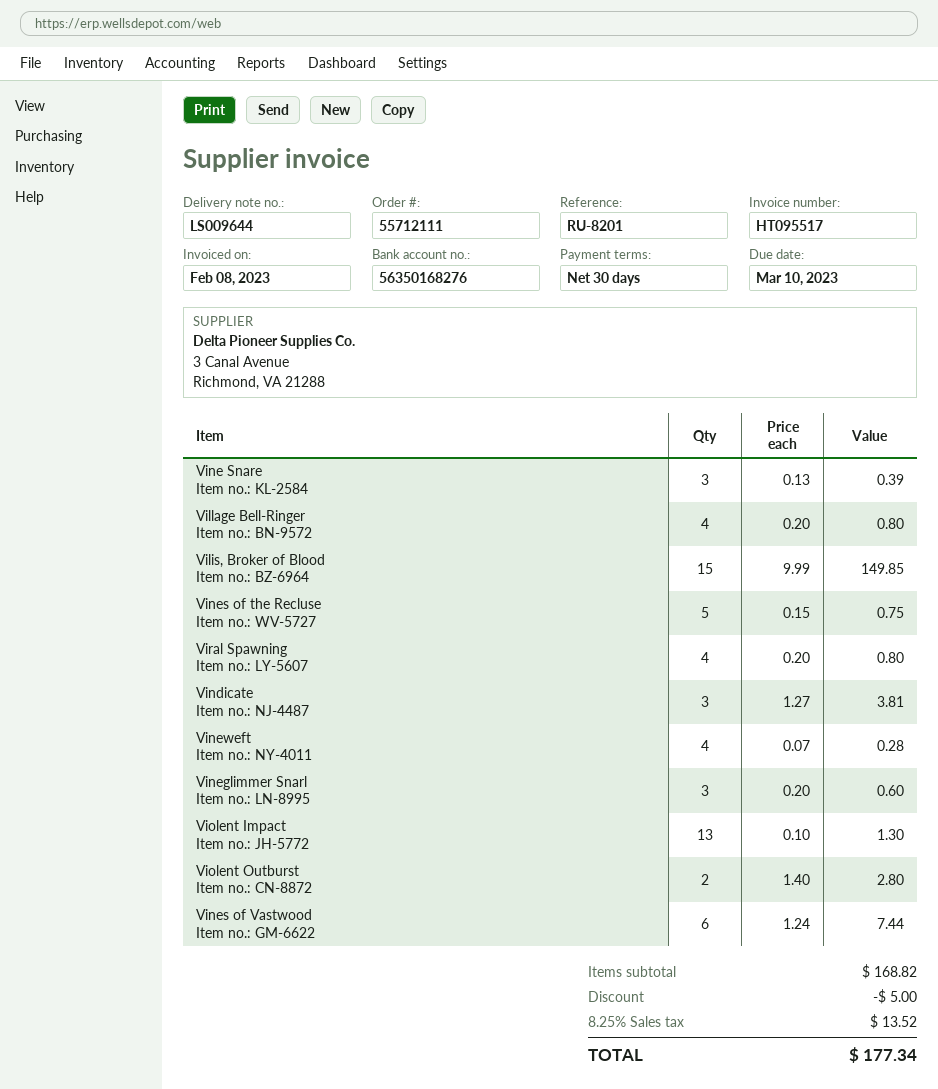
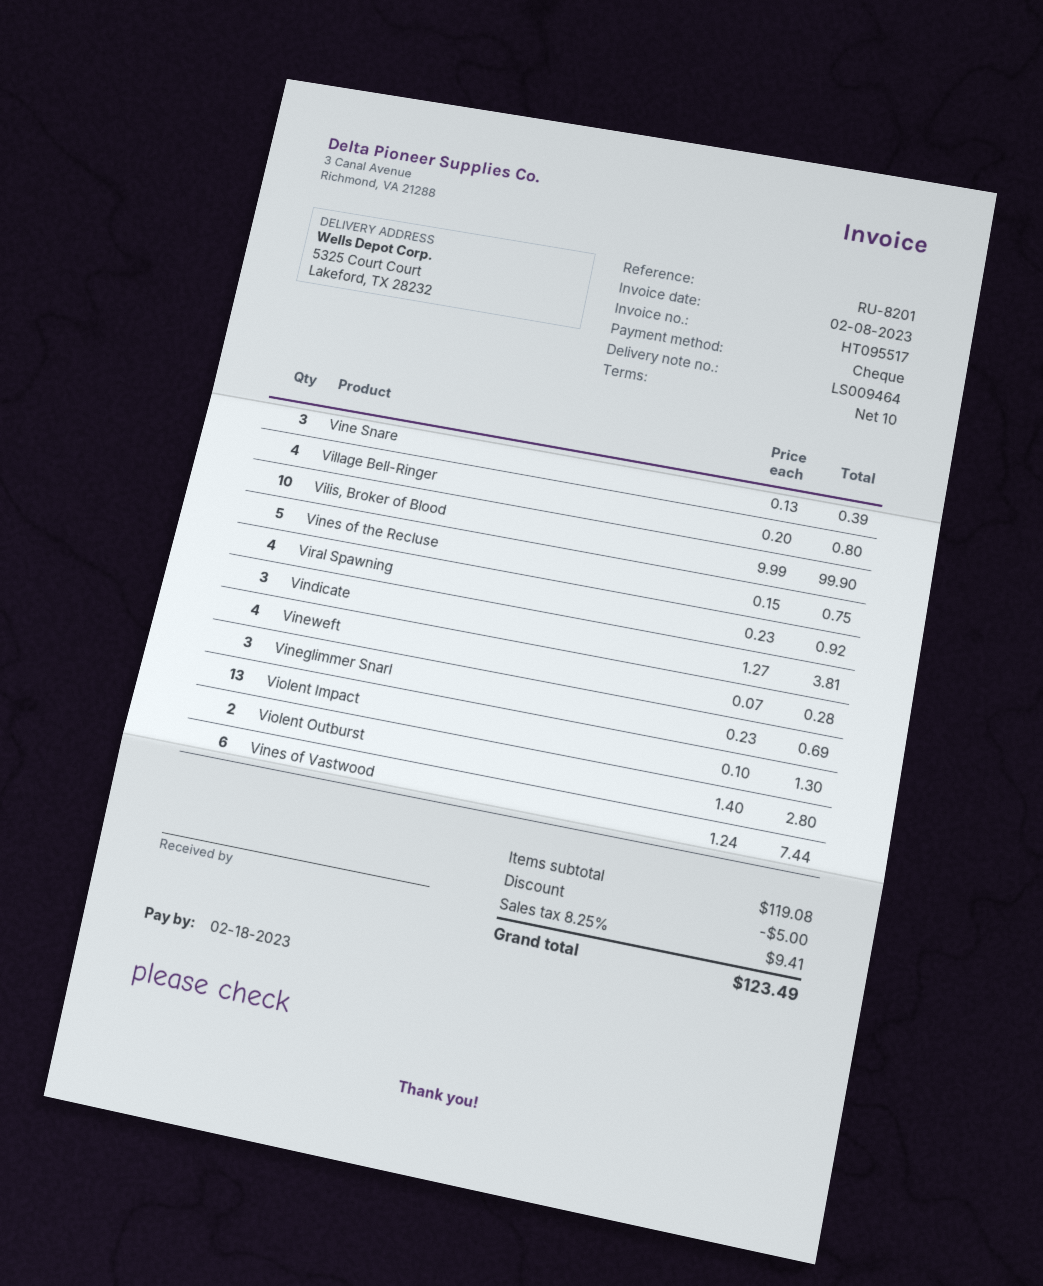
delivery note number: LS009644 -> LS009464
payment terms: 30 days -> 10 days
due date: 2023-03-10 -> 2023-02-18
Vilis, Broker of Blood: 15 x 9.99 = 149.85 -> 10 x 9.99 = 99.90
Viral Spawning: 4 x 0.20 = 0.80 -> 4 x 0.23 = 0.92
Vineglimmer Snarl: 3 x 0.20 = 0.60 -> 3 x 0.23 = 0.69
subtotal: 168.82 -> 119.08
tax: 8.25% = 13.52 -> 8.25% = 9.41
total: 177.34 -> 123.49

